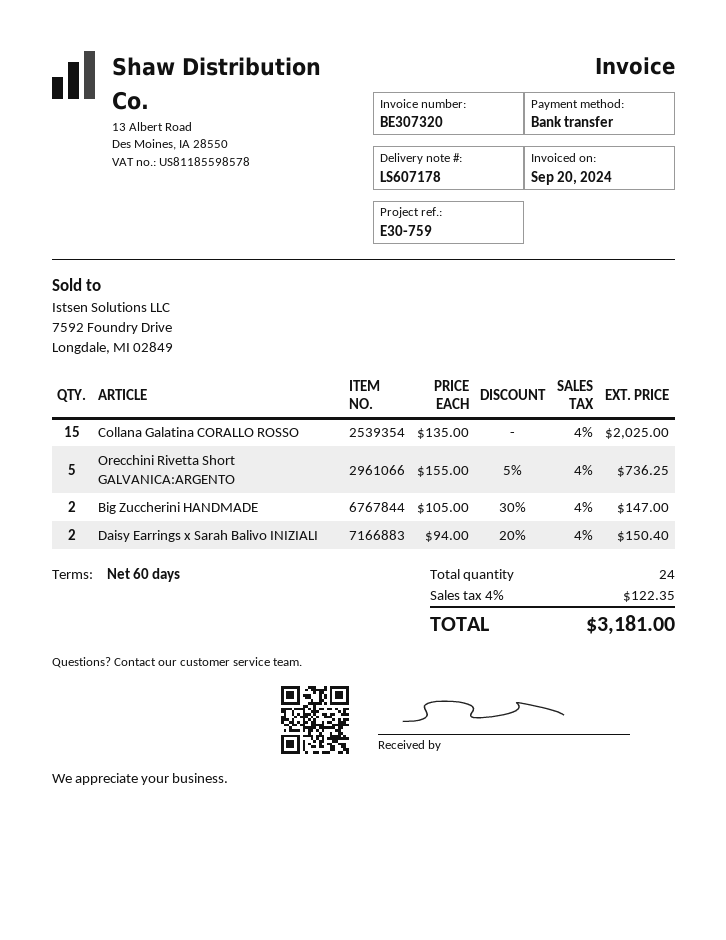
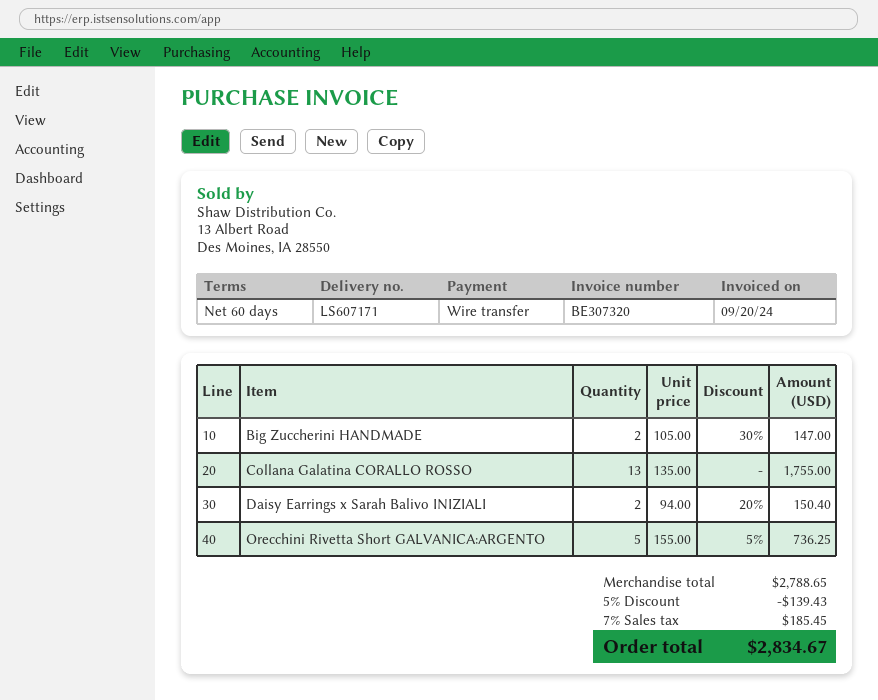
delivery note number: LS607178 -> LS607171
Collana Galatina CORALLO ROSSO: 15 x 135.00 = 2025.00 -> 13 x 135.00 = 1755.00
discount: none -> 5% = 139.43
tax: 4% = 122.35 -> 7% = 185.45
total: 3181.00 -> 2834.67

